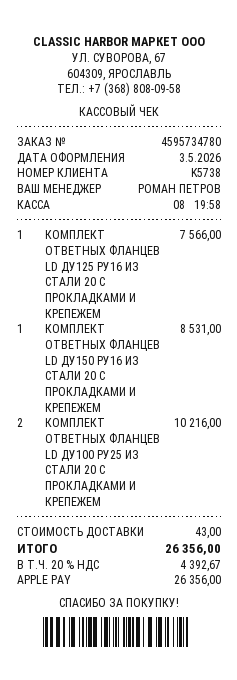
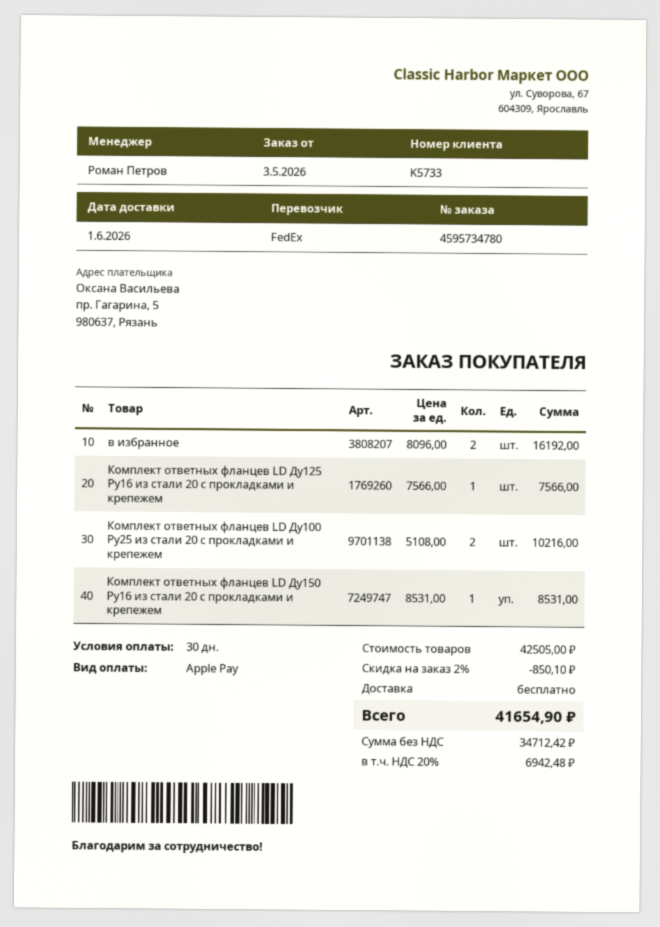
customer number: K5738 -> K5733
в избранное: none -> 2 for 16192.00
discount: none -> 2% = 850.10
shipping: 43.00 -> 0.00
tax: 20% = 4392.67 -> 20% = 6942.48
total: 26356.00 -> 41654.90

